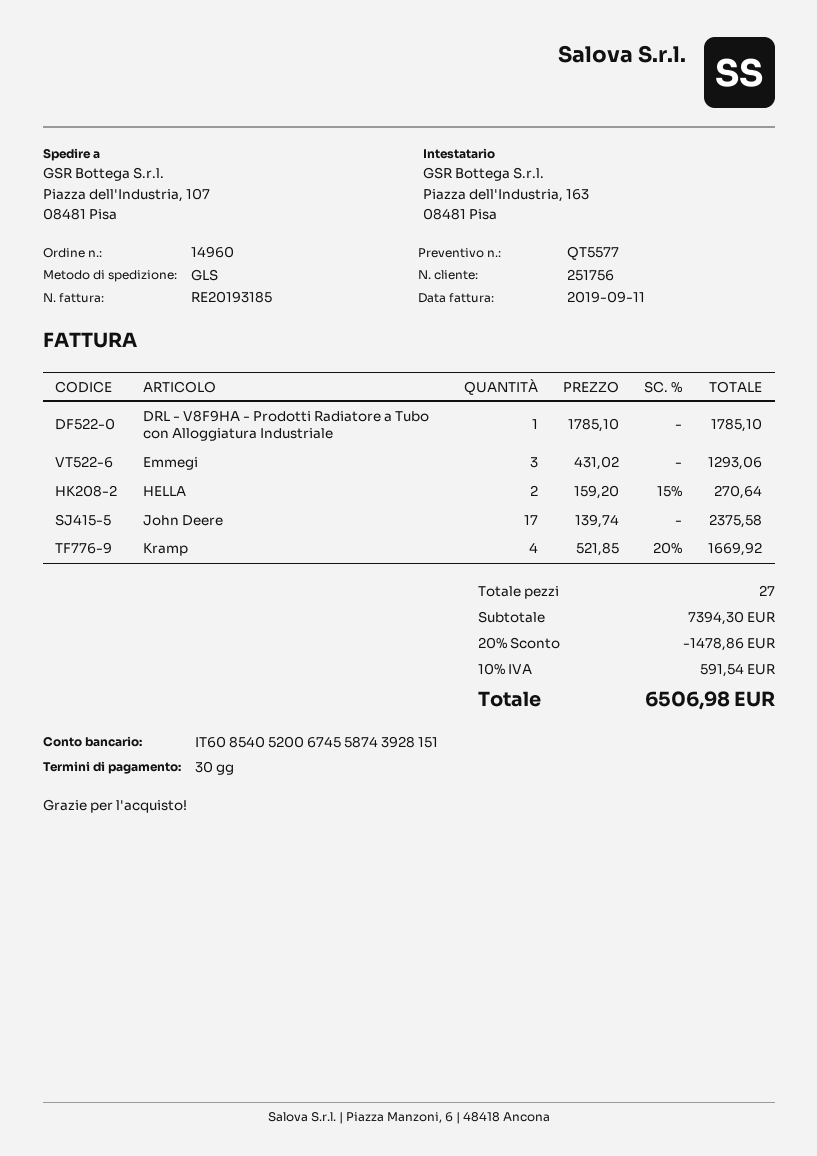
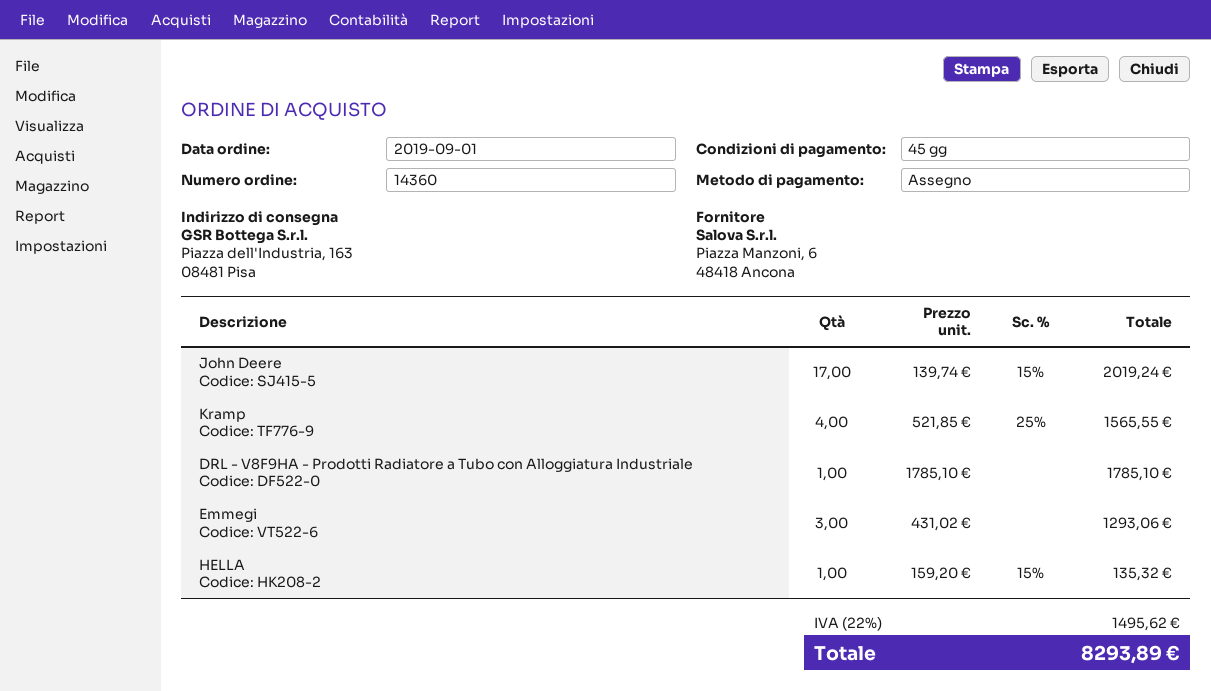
order number: 14960 -> 14360
payment terms: 30 days -> 45 days
ship to: Piazza dell'Industria, 107, 08481 Pisa -> Piazza dell'Industria, 163, 08481 Pisa
HELLA: 2 x 159.20 - 15% = 270.64 -> 1 x 159.20 - 15% = 135.32
John Deere: 17 x 139.74 = 2375.58 -> 17 x 139.74 - 15% = 2019.24
Kramp: 4 x 521.85 - 20% = 1669.92 -> 4 x 521.85 - 25% = 1565.55
discount: 20% = 1478.86 -> none
tax: 10% = 591.54 -> 22% = 1495.62
total: 6506.98 -> 8293.89

